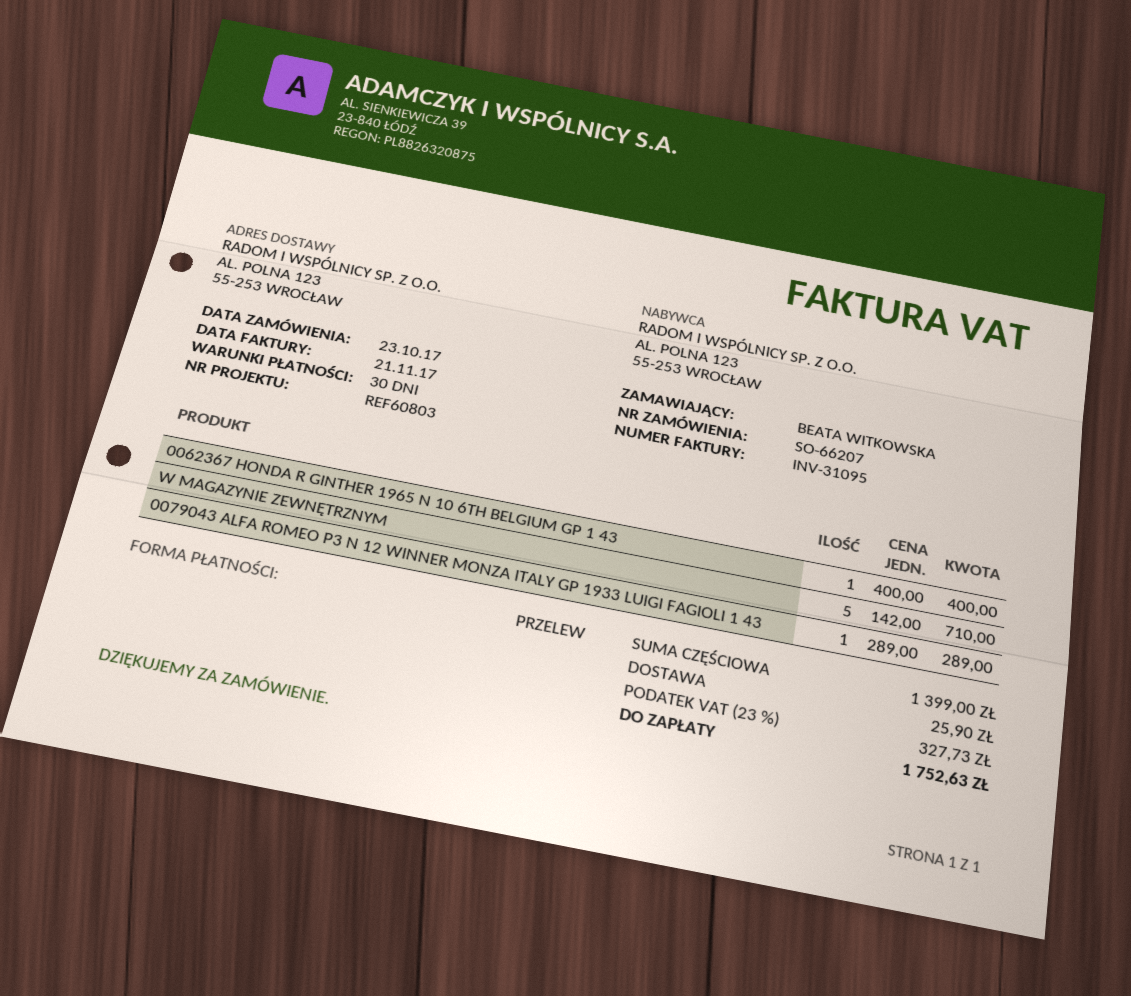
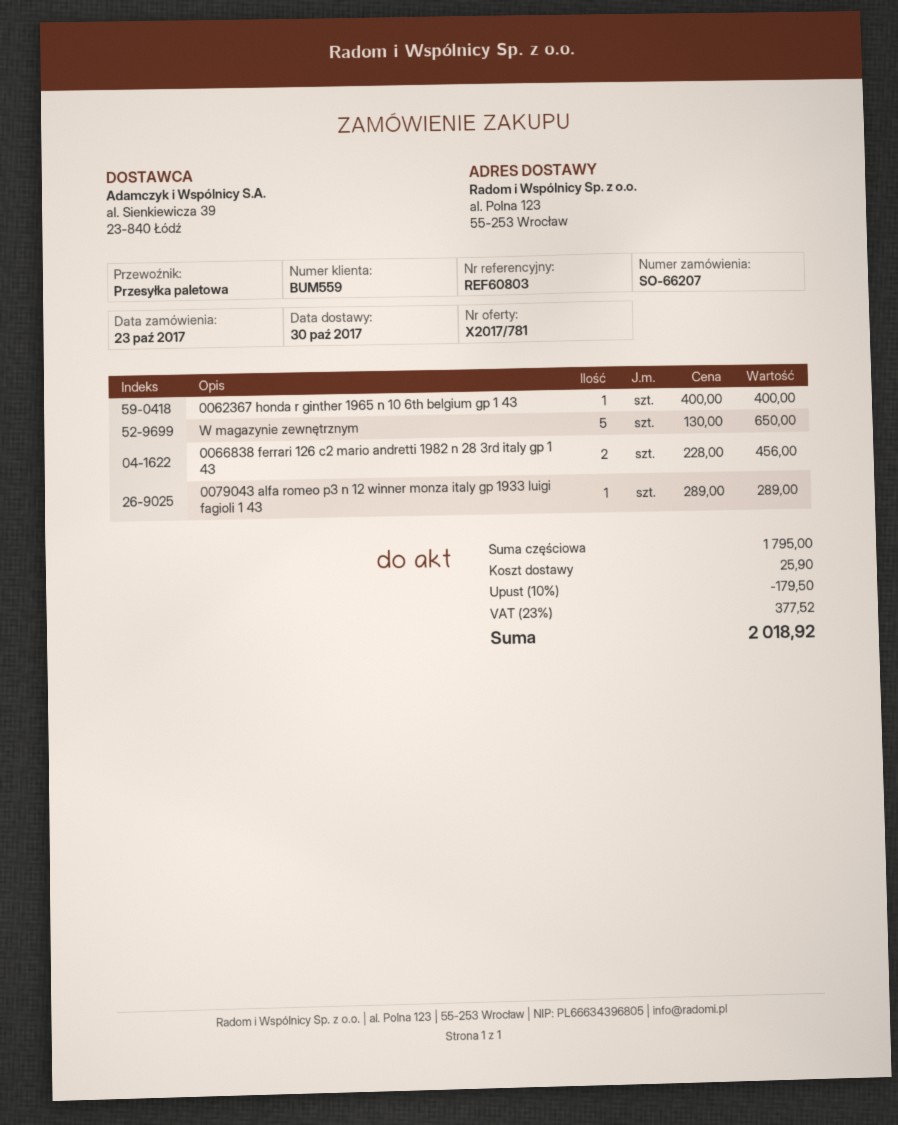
W MAGAZYNIE ZEWNĘTRZNYM: 5 x 142.00 = 710.00 -> 5 x 130.00 = 650.00
0066838 ferrari 126 c2 mario andretti 1982 n 28 3rd italy gp 1 43: none -> 2 x 228.00 = 456.00
subtotal: 1399.00 -> 1795.00
discount: none -> 10% = 179.50
tax: 23% = 327.73 -> 23% = 377.52
total: 1752.63 -> 2018.92

